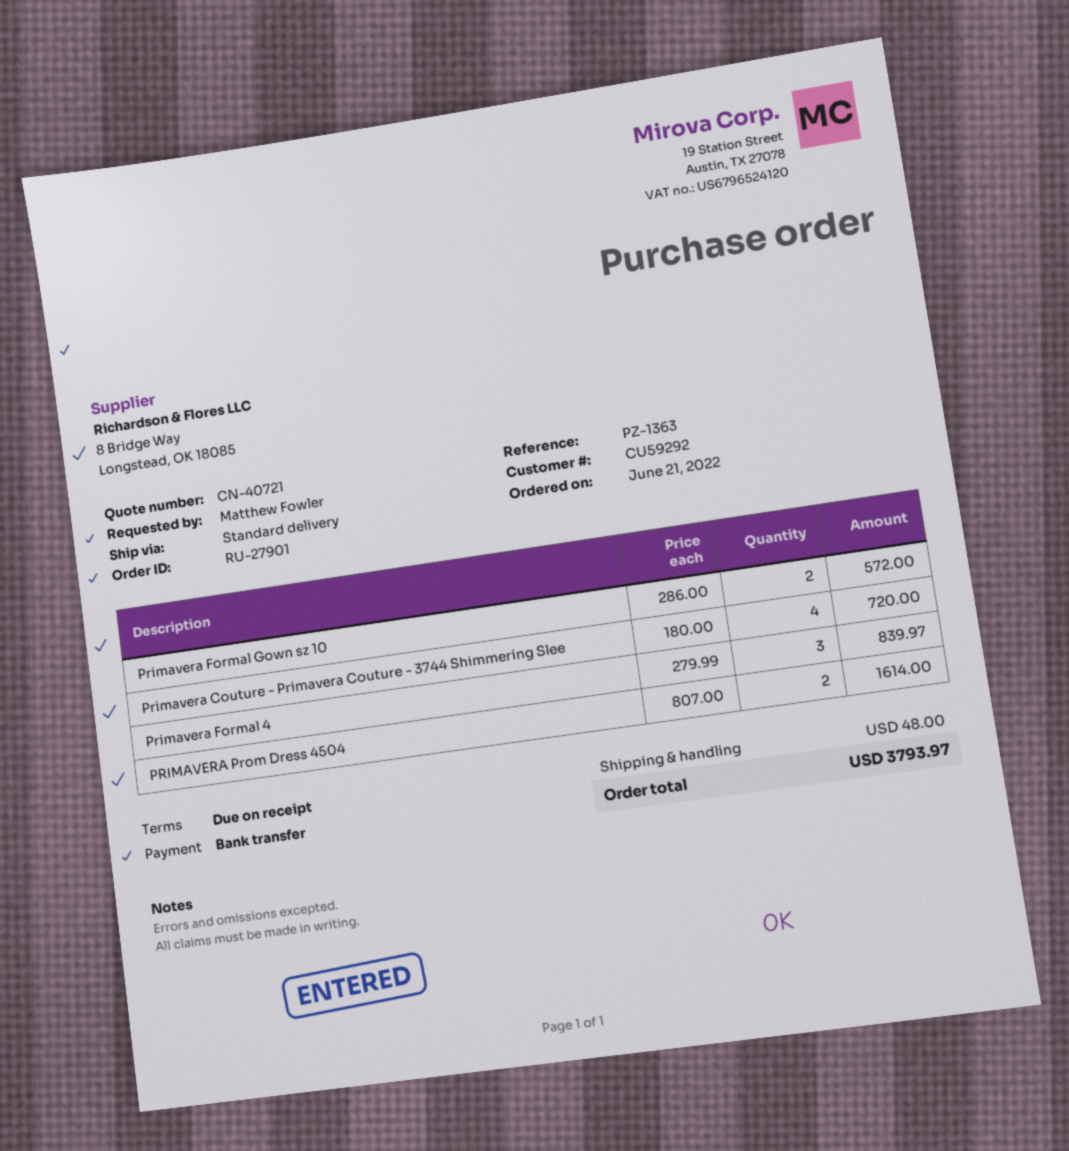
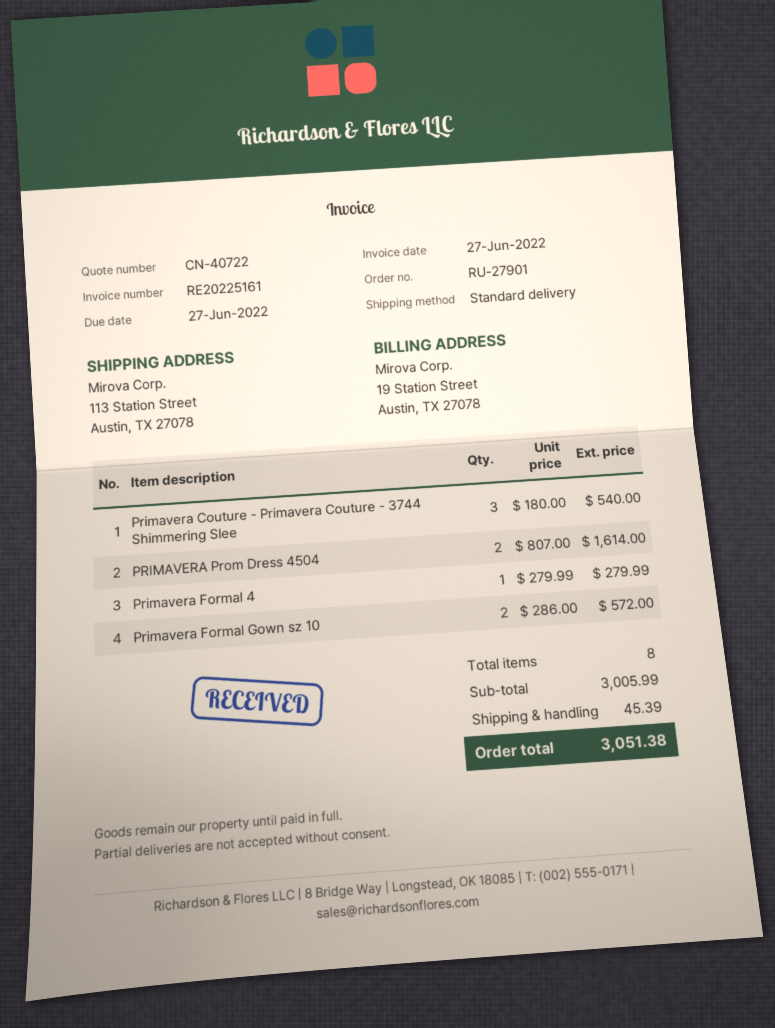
quote number: CN-40721 -> CN-40722
Primavera Couture - Primavera Couture - 3744 Shimmering Slee: 4 x 180.00 = 720.00 -> 3 x 180.00 = 540.00
Primavera Formal 4: 3 x 279.99 = 839.97 -> 1 x 279.99 = 279.99
shipping: 48.00 -> 45.39
total: 3793.97 -> 3051.38

